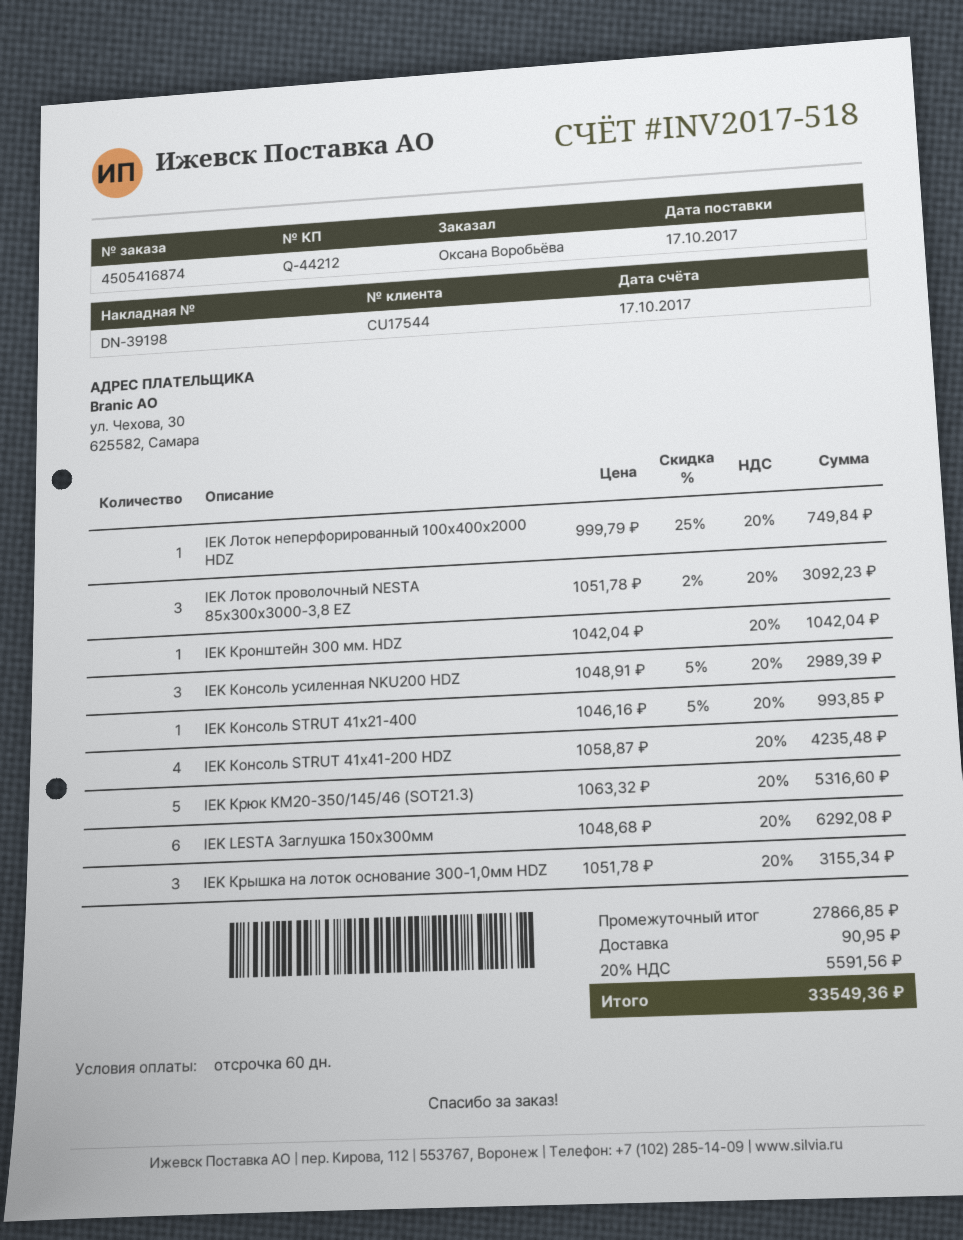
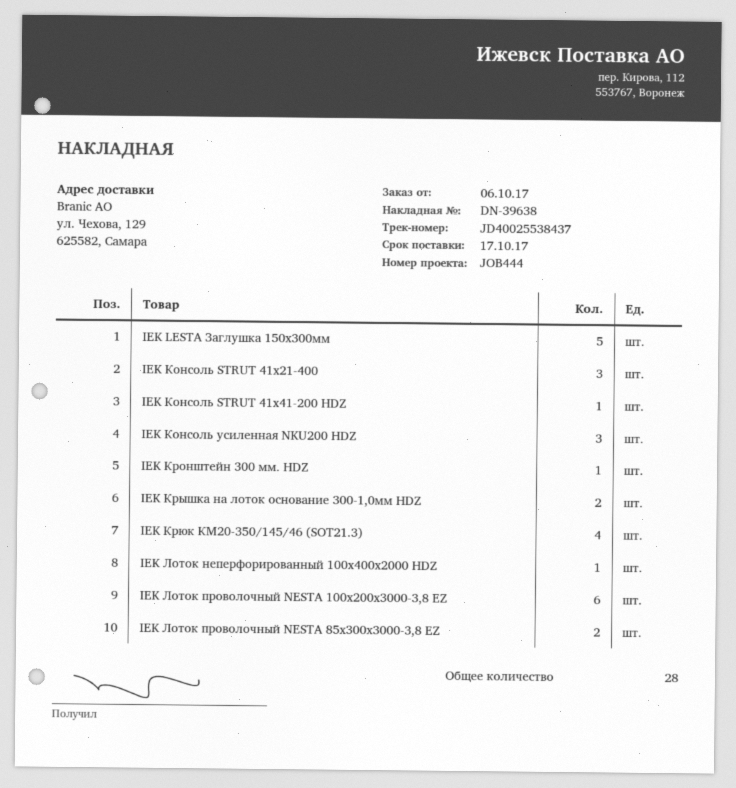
delivery note number: DN-39198 -> DN-39638
IEK Лоток проволочный NESTA 85х300х3000-3,8 EZ: 3 -> 2
IEK Консоль STRUT 41х21-400: 1 -> 3
IEK Консоль STRUT 41х41-200 HDZ: 4 -> 1
IEK Крюк КМ20-350/145/46 (SOT21.3): 5 -> 4
IEK LESTA Заглушка 150х300мм: 6 -> 5
IEK Крышка на лоток основание 300-1,0мм HDZ: 3 -> 2
IEK Лоток проволочный NESTA 100х200х3000-3,8 EZ: none -> 6

